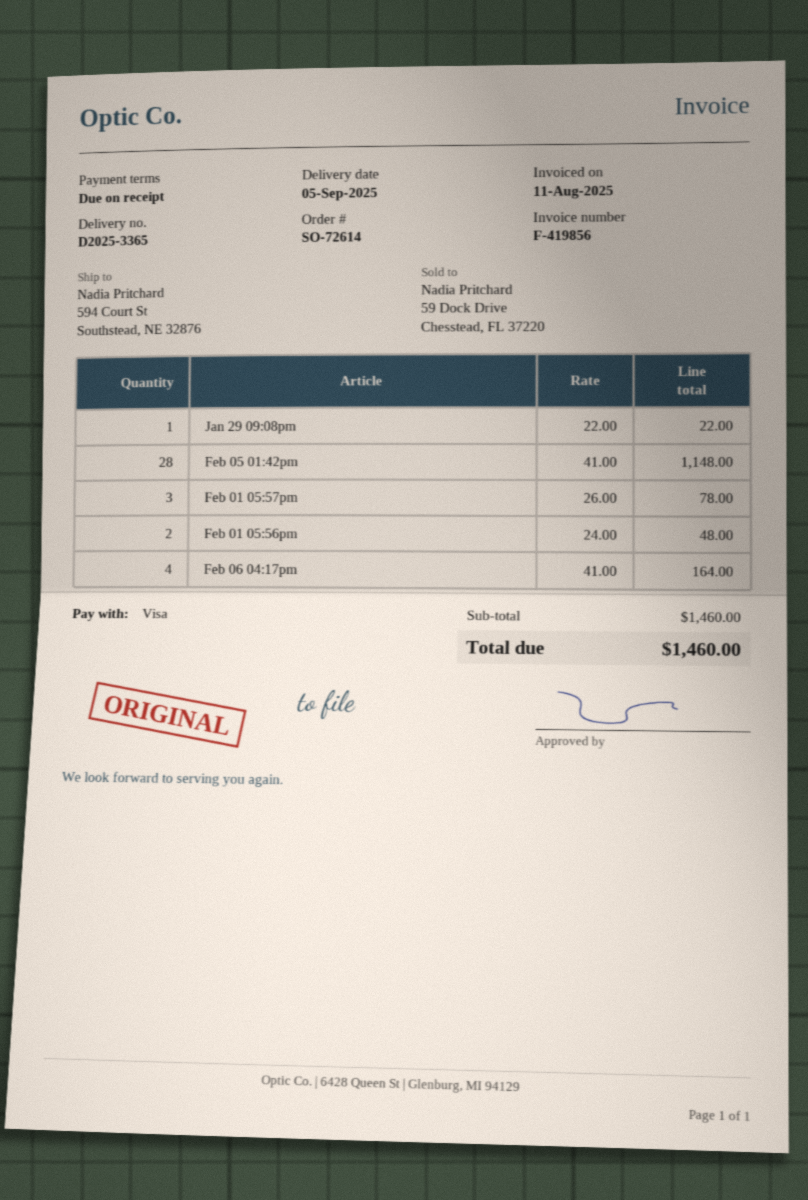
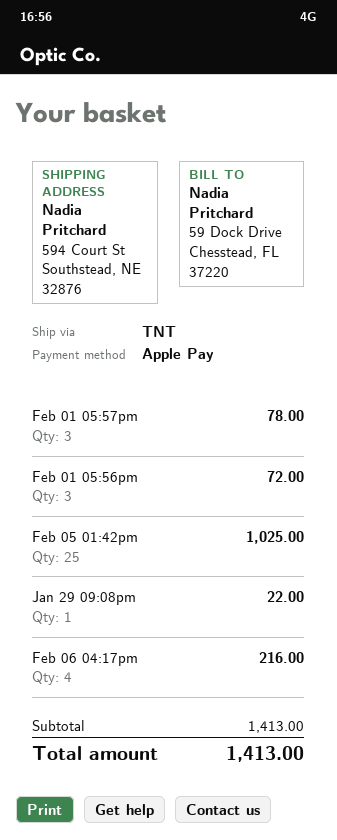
payment method: Visa -> Apple Pay
Feb 05 01:42pm: 28 for 1148.00 -> 25 for 1025.00
Feb 01 05:56pm: 2 for 48.00 -> 3 for 72.00
Feb 06 04:17pm: 4 for 164.00 -> 4 for 216.00
subtotal: 1460.00 -> 1413.00
total: 1460.00 -> 1413.00

